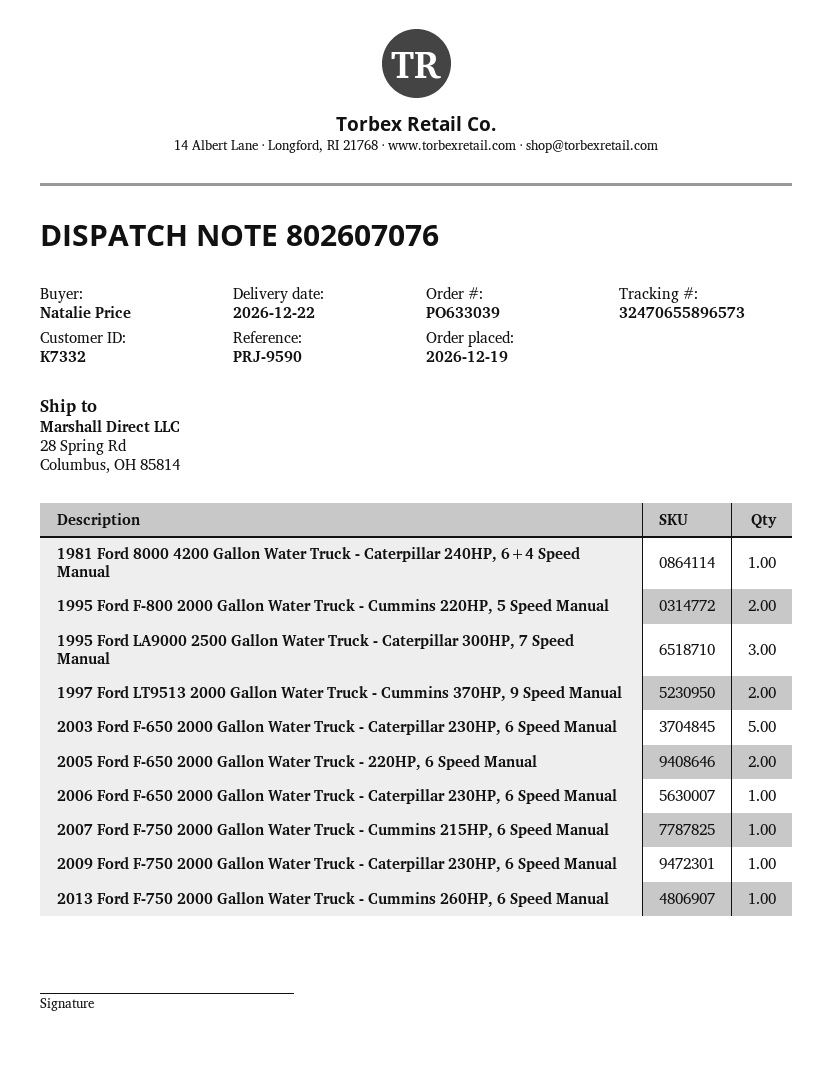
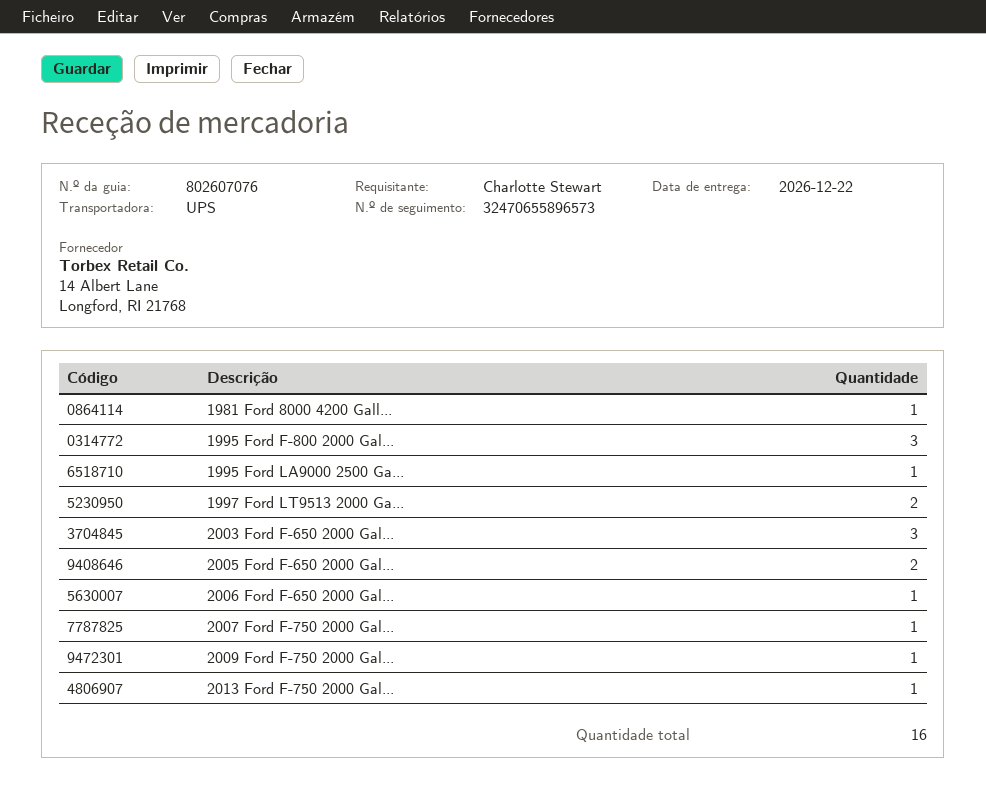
ordered by: Natalie Price -> Charlotte Stewart
1995 Ford F-800 2000 Gallon Water Truck - Cummins 220HP, 5 Speed Manual: 2 -> 3
1995 Ford LA9000 2500 Gallon Water Truck - Caterpillar 300HP, 7 Speed Manual: 3 -> 1
2003 Ford F-650 2000 Gallon Water Truck - Caterpillar 230HP, 6 Speed Manual: 5 -> 3

